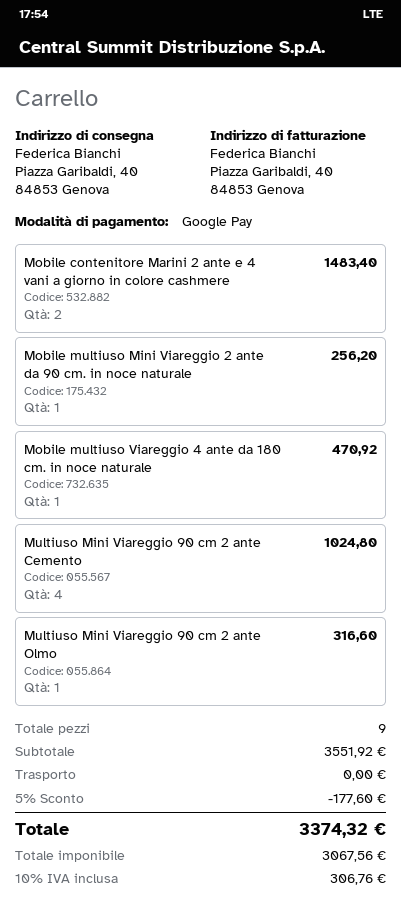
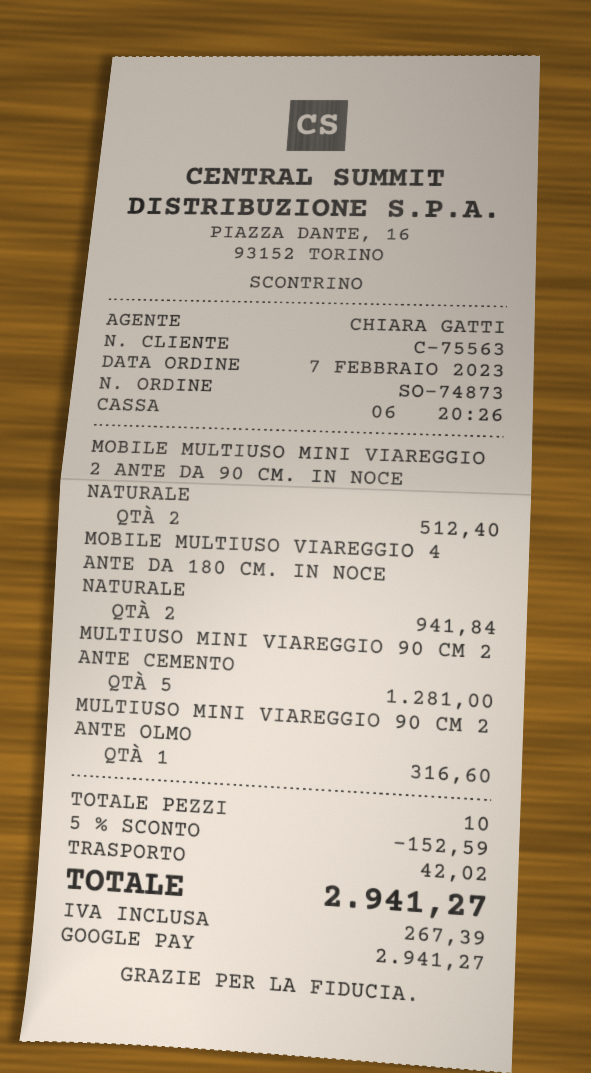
Mobile contenitore Marini 2 ante e 4 vani a giorno in colore cashmere: 2 for 1483.40 -> none
Mobile multiuso Mini Viareggio 2 ante da 90 cm. in noce naturale: 1 for 256.20 -> 2 for 512.40
Mobile multiuso Viareggio 4 ante da 180 cm. in noce naturale: 1 for 470.92 -> 2 for 941.84
Multiuso Mini Viareggio 90 cm 2 ante Cemento: 4 for 1024.80 -> 5 for 1281.00
total quantity: 9 -> 10
discount: 5% = 177.60 -> 5% = 152.59
shipping: 0.00 -> 42.02
tax: 306.76 -> 267.39
total: 3374.32 -> 2941.27

